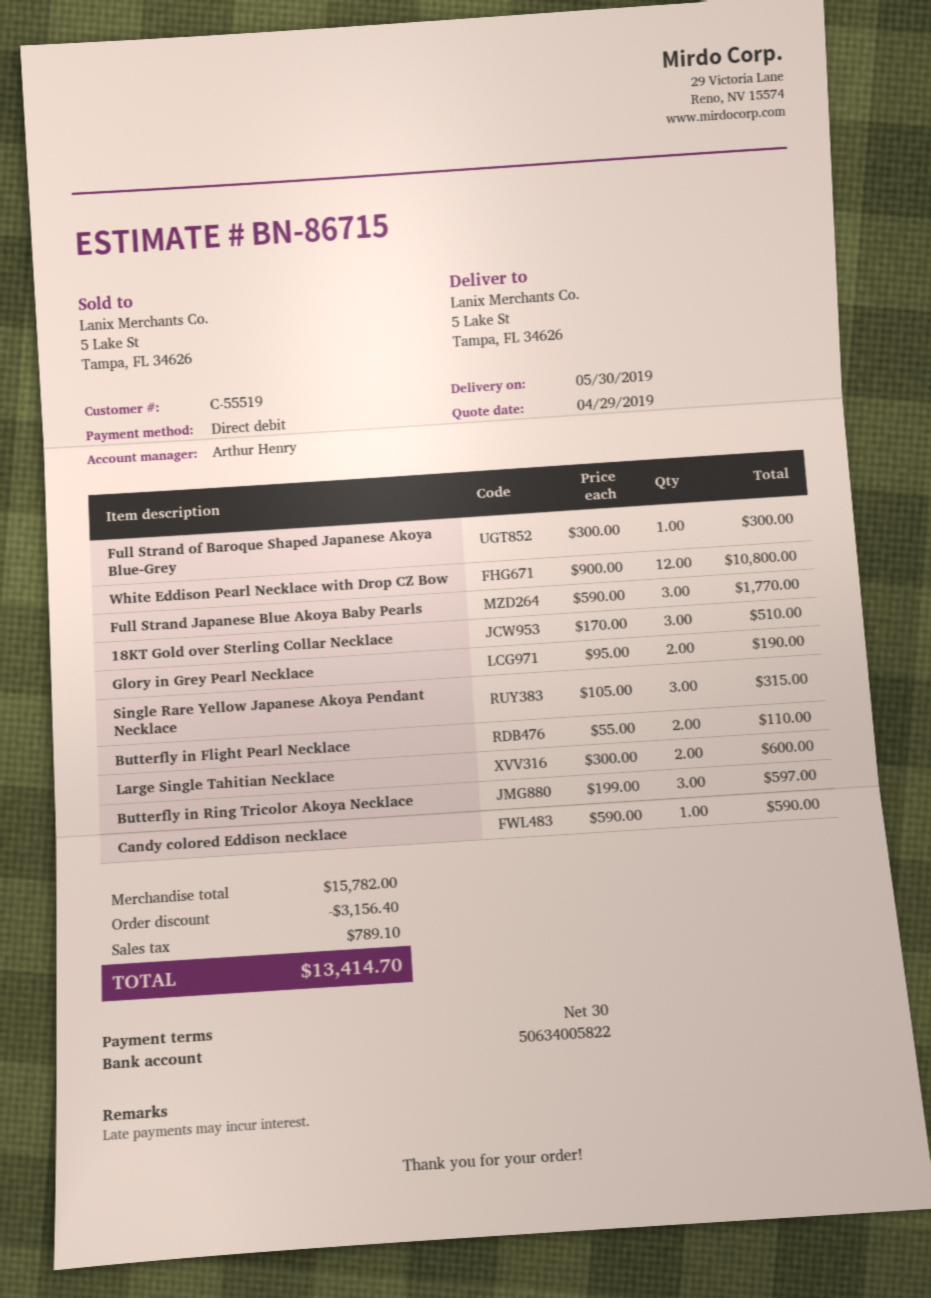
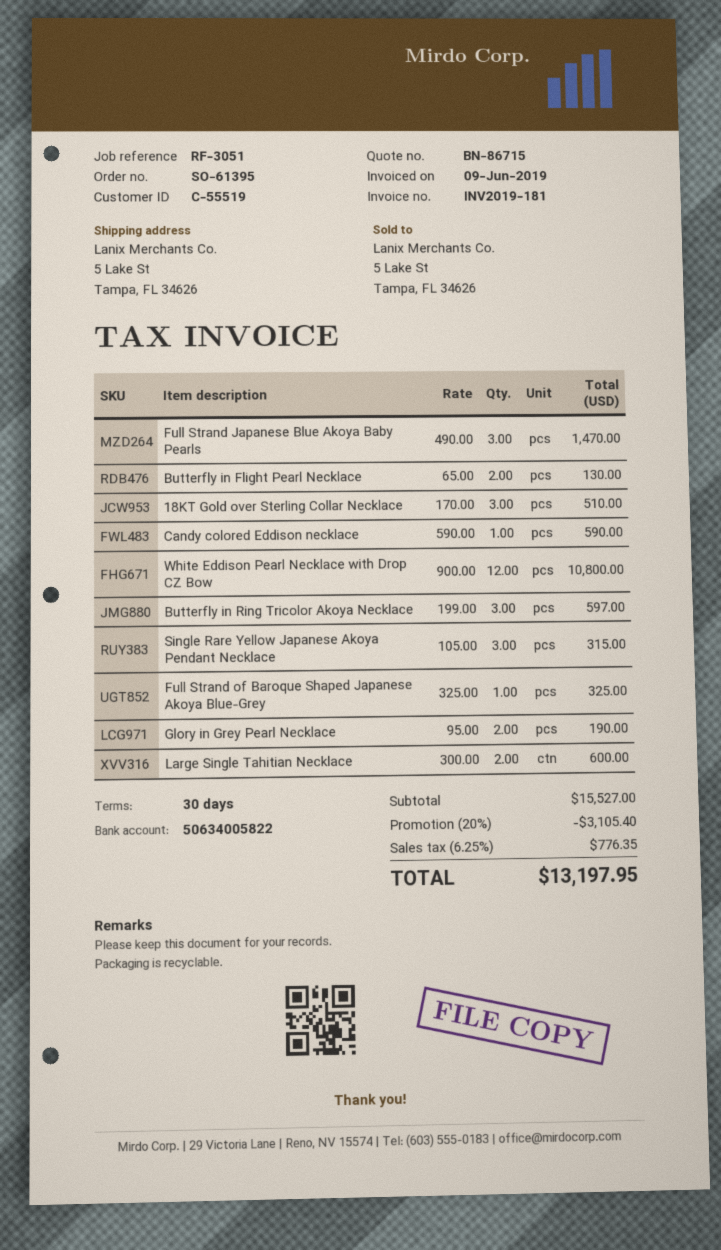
Full Strand of Baroque Shaped Japanese Akoya Blue-Grey: 1 x 300.00 = 300.00 -> 1 x 325.00 = 325.00
Full Strand Japanese Blue Akoya Baby Pearls: 3 x 590.00 = 1770.00 -> 3 x 490.00 = 1470.00
Butterfly in Flight Pearl Necklace: 2 x 55.00 = 110.00 -> 2 x 65.00 = 130.00
subtotal: 15782.00 -> 15527.00
discount: 3156.40 -> 3105.40
tax: 789.10 -> 776.35
total: 13414.70 -> 13197.95

